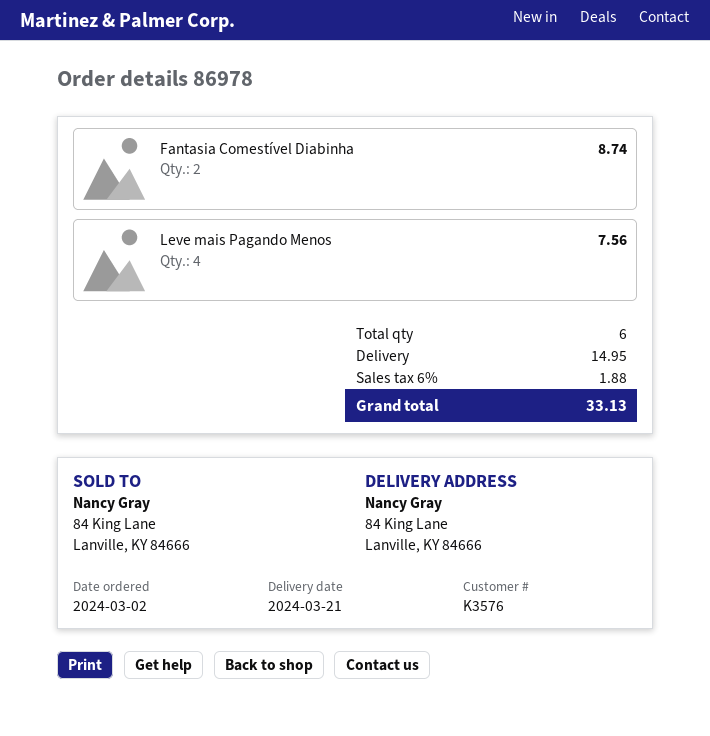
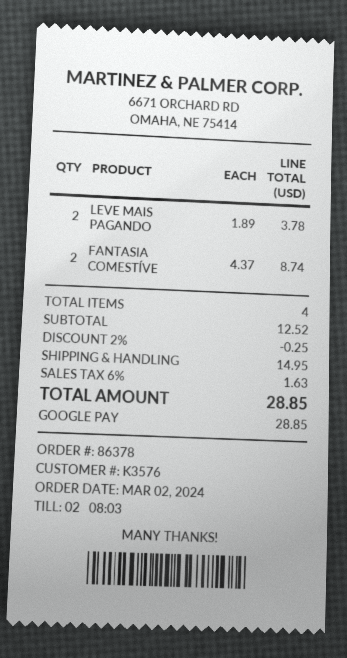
order number: 86978 -> 86378
Leve mais Pagando Menos: 4 for 7.56 -> 2 for 3.78
total quantity: 6 -> 4
discount: none -> 2% = 0.25
tax: 6% = 1.88 -> 6% = 1.63
total: 33.13 -> 28.85

